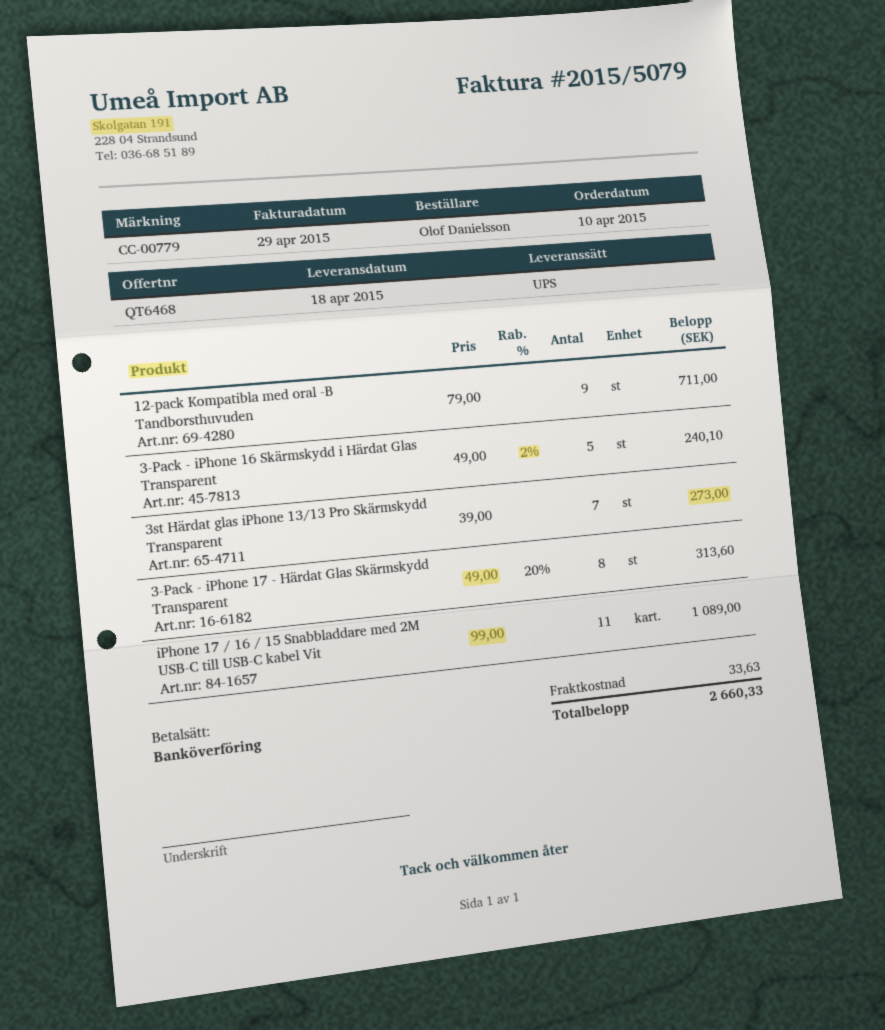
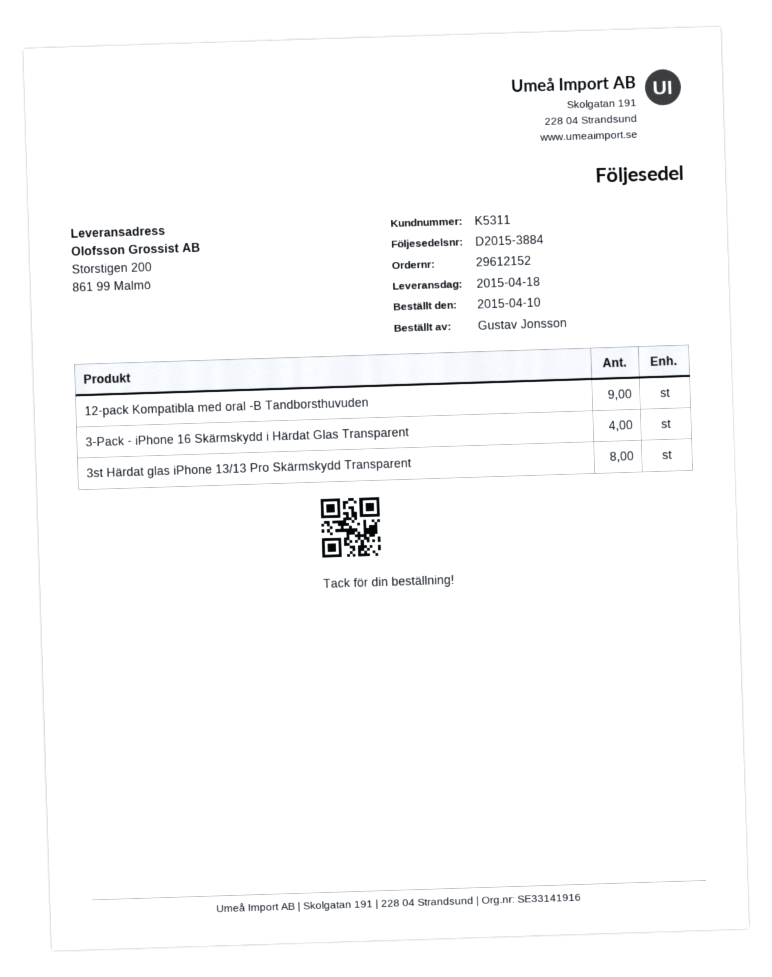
ordered by: Olof Danielsson -> Gustav Jonsson
3-Pack - iPhone 16 Skärmskydd i Härdat Glas Transparent: 5 -> 4
3st Härdat glas iPhone 13/13 Pro Skärmskydd Transparent: 7 -> 8
3-Pack - iPhone 17 - Härdat Glas Skärmskydd Transparent: 8 -> none
iPhone 17 / 16 / 15 Snabbladdare med 2M USB-C till USB-C kabel Vit: 11 -> none

